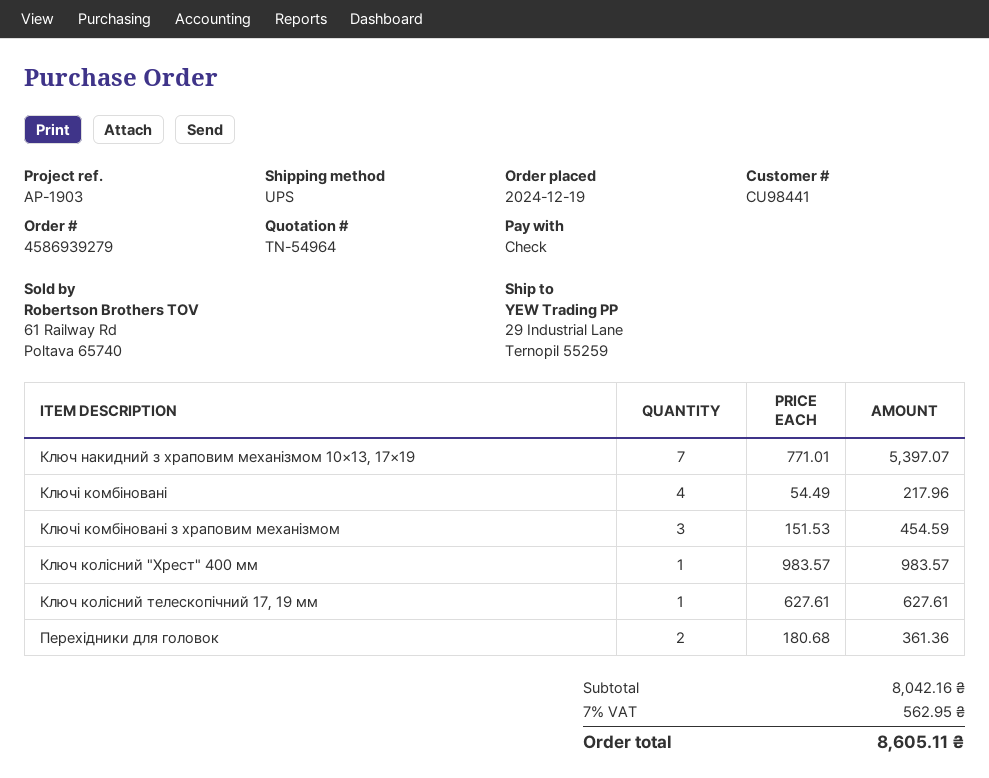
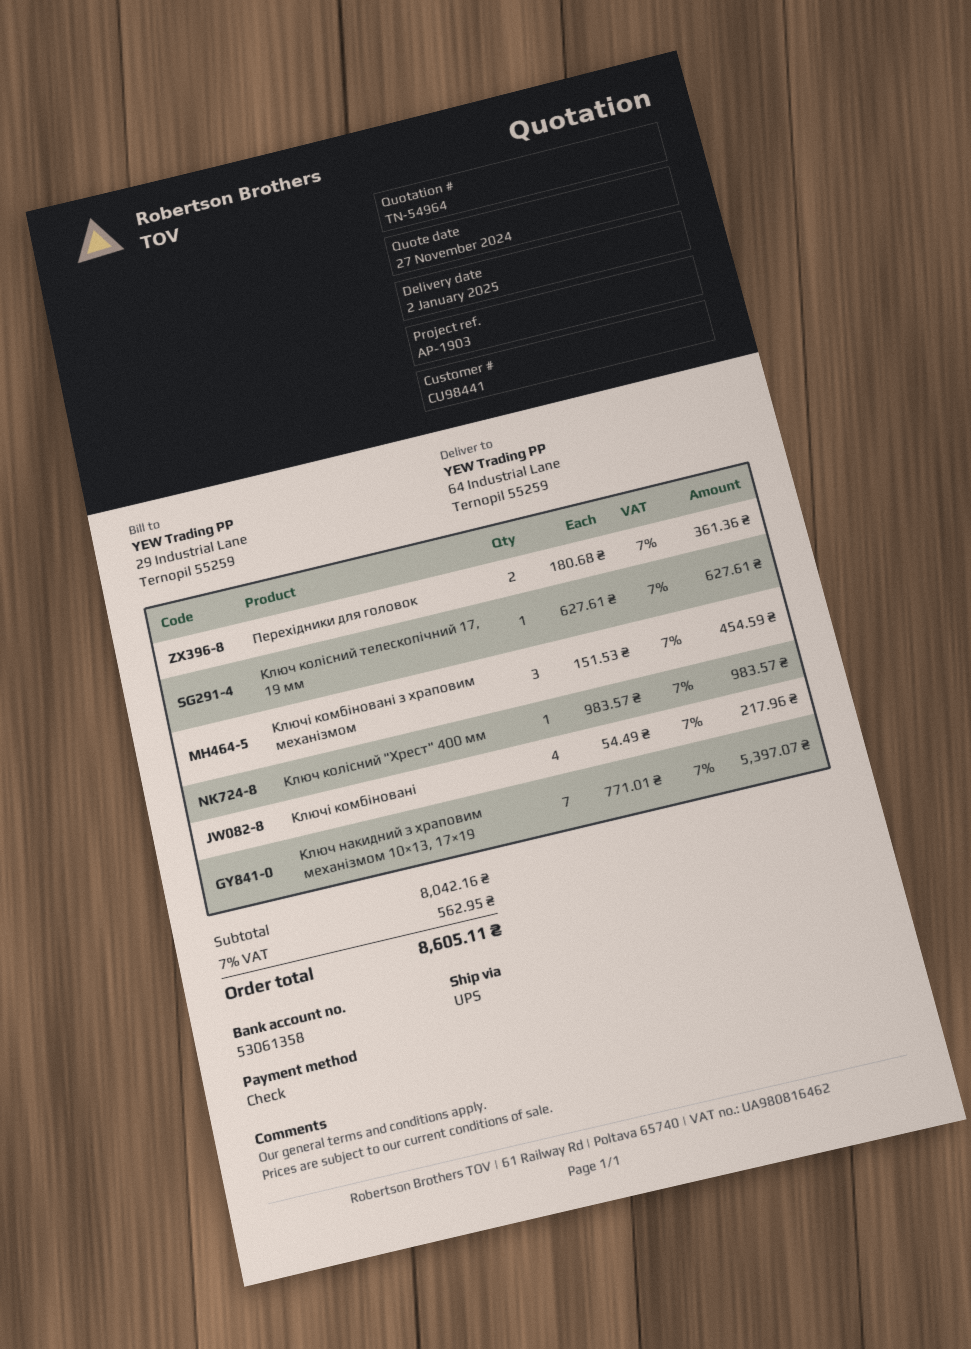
ship to: 29 Industrial Lane, Ternopil 55259 -> 64 Industrial Lane, Ternopil 55259

